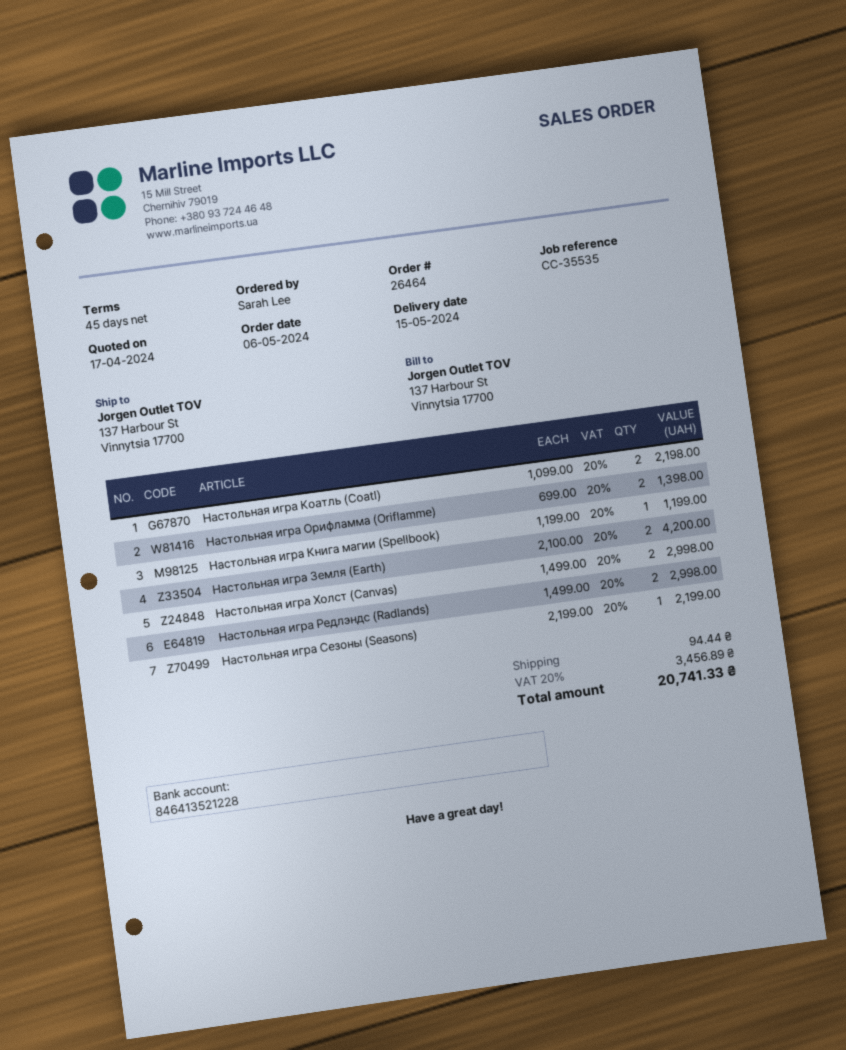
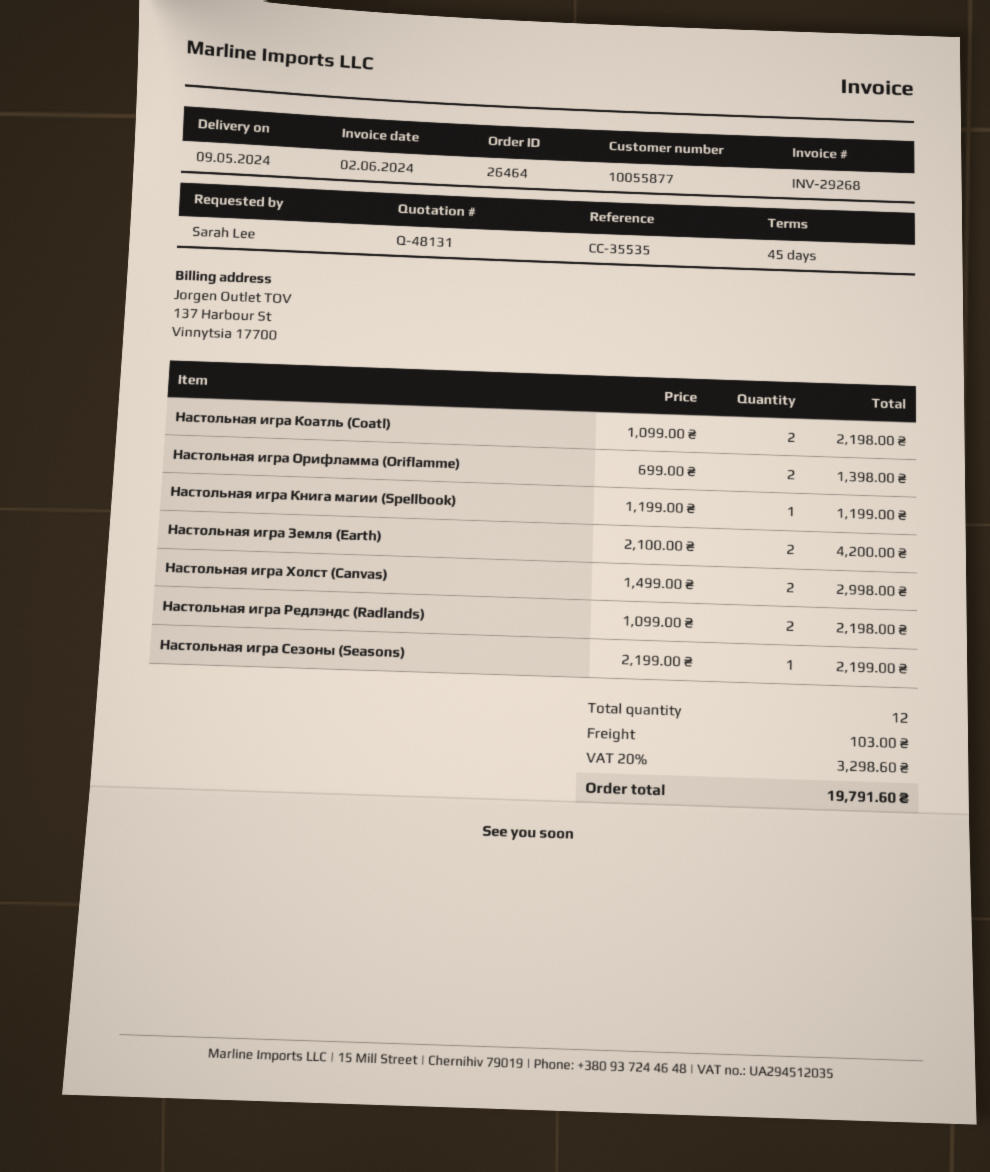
delivery date: 2024-05-15 -> 2024-05-09
Настольная игра Редлэндс (Radlands): 2 x 1499.00 = 2998.00 -> 2 x 1099.00 = 2198.00
shipping: 94.44 -> 103.00
tax: 20% = 3456.89 -> 20% = 3298.60
total: 20741.33 -> 19791.60

